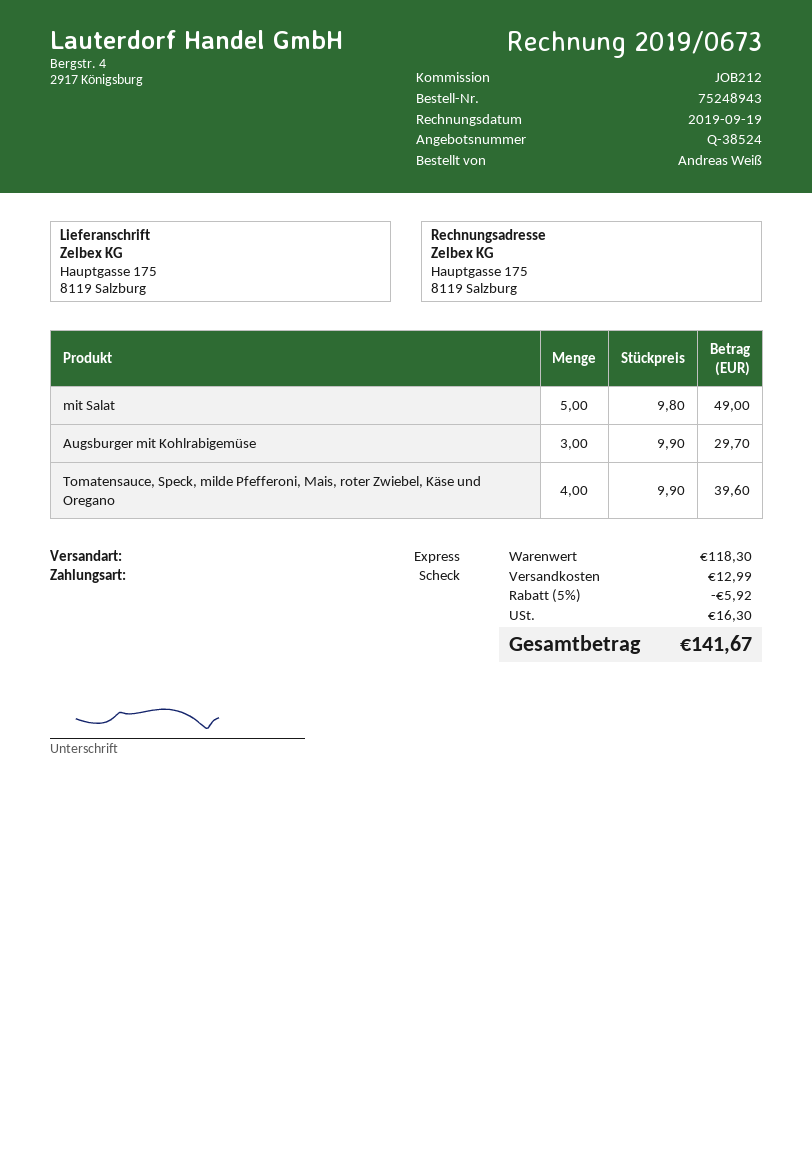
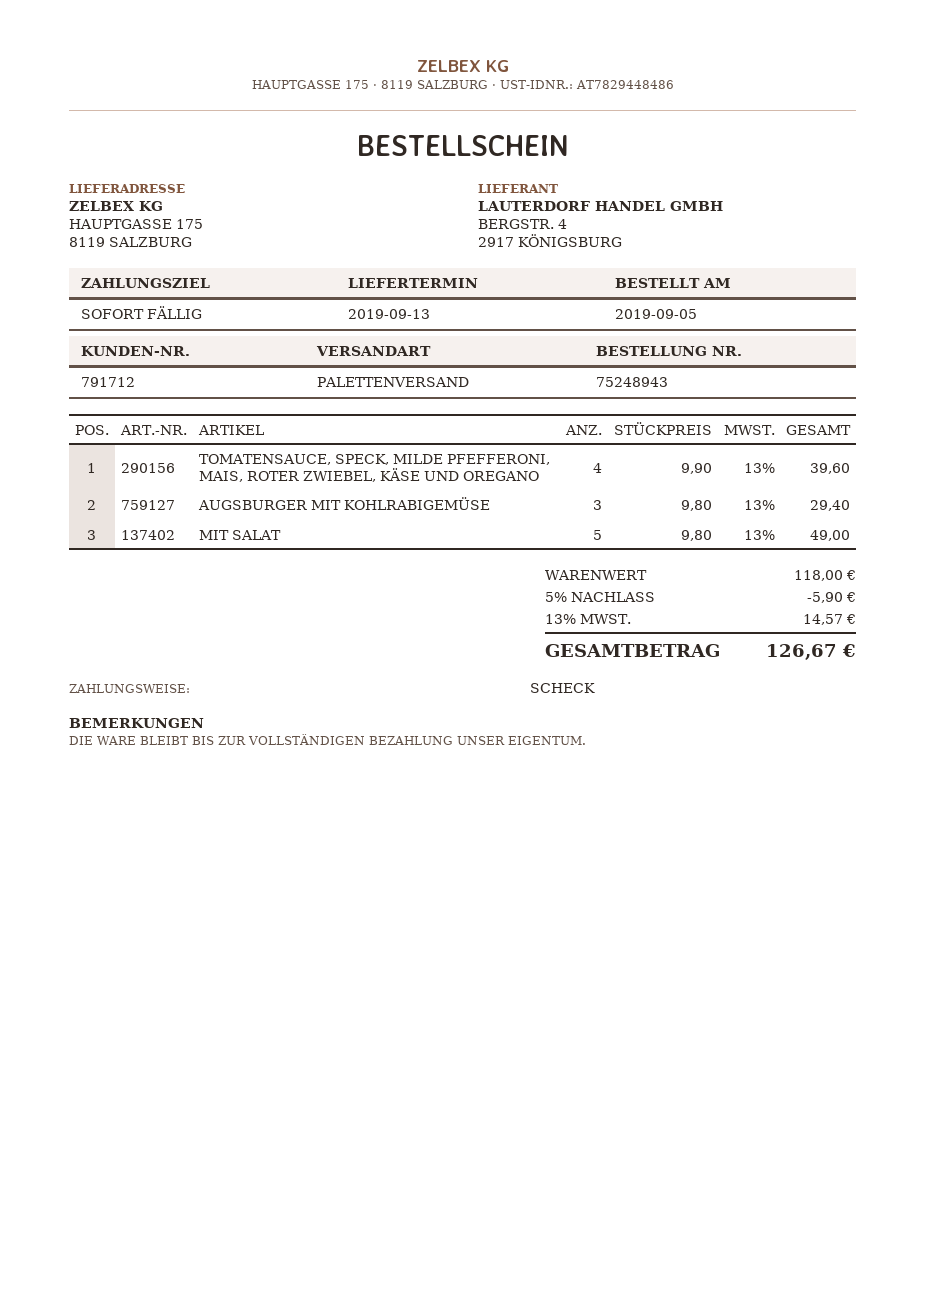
shipping method: express -> pallet freight
Augsburger mit Kohlrabigemüse: 3 x 9.90 = 29.70 -> 3 x 9.80 = 29.40
subtotal: 118.30 -> 118.00
discount: 5% = 5.92 -> 5% = 5.90
shipping: 12.99 -> none
tax: 16.30 -> 14.57
total: 141.67 -> 126.67

